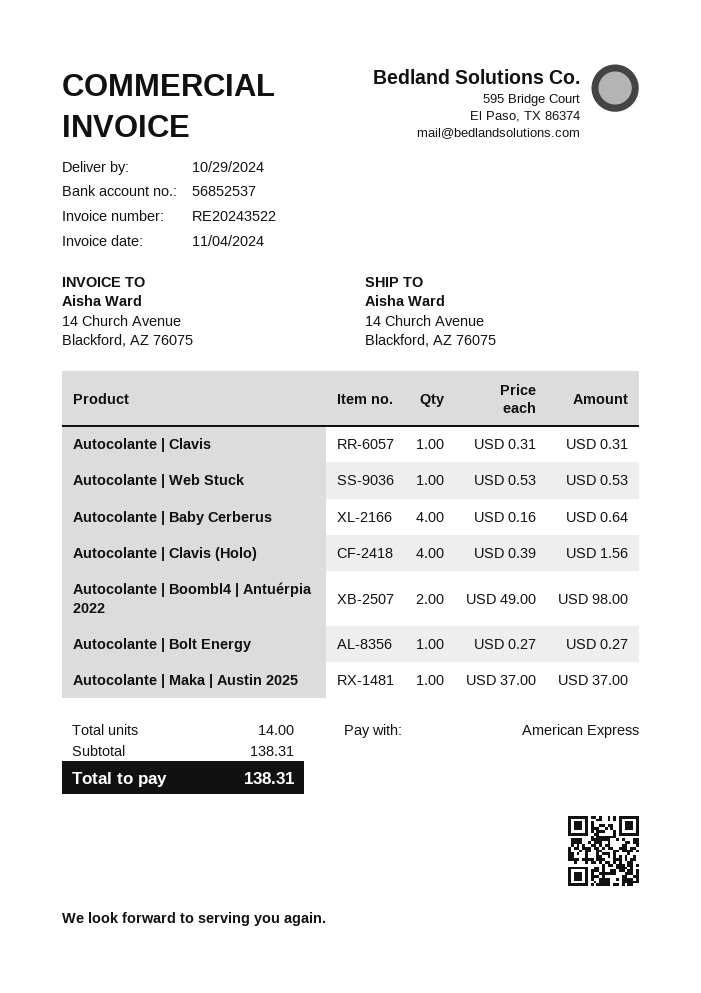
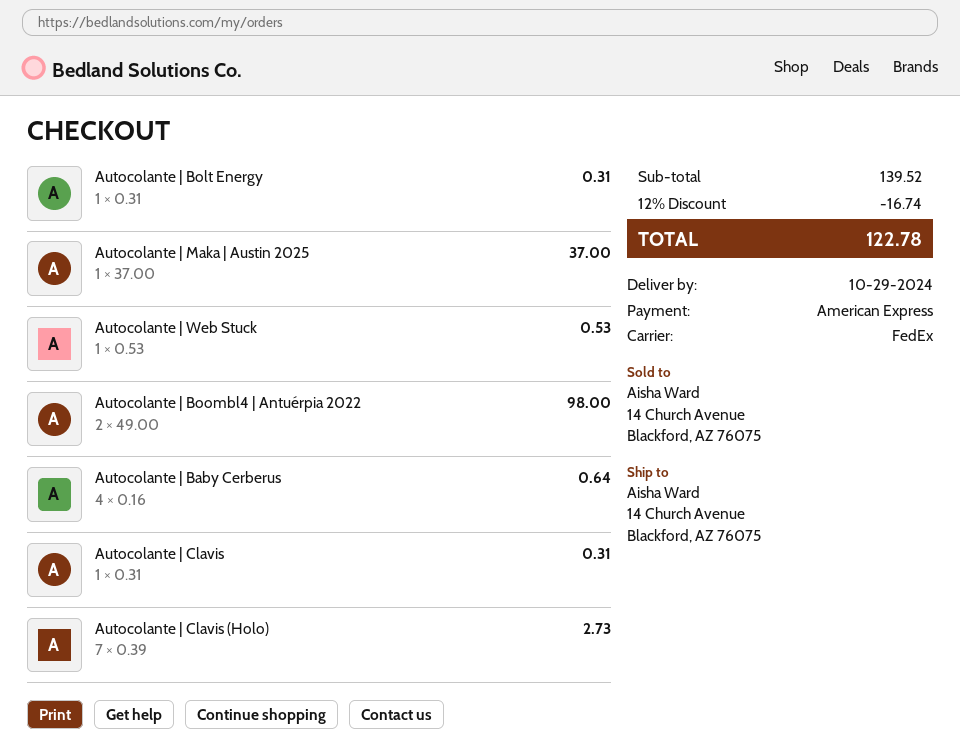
Autocolante | Clavis (Holo): 4 x 0.39 = 1.56 -> 7 x 0.39 = 2.73
Autocolante | Bolt Energy: 1 x 0.27 = 0.27 -> 1 x 0.31 = 0.31
subtotal: 138.31 -> 139.52
discount: none -> 12% = 16.74
total: 138.31 -> 122.78

